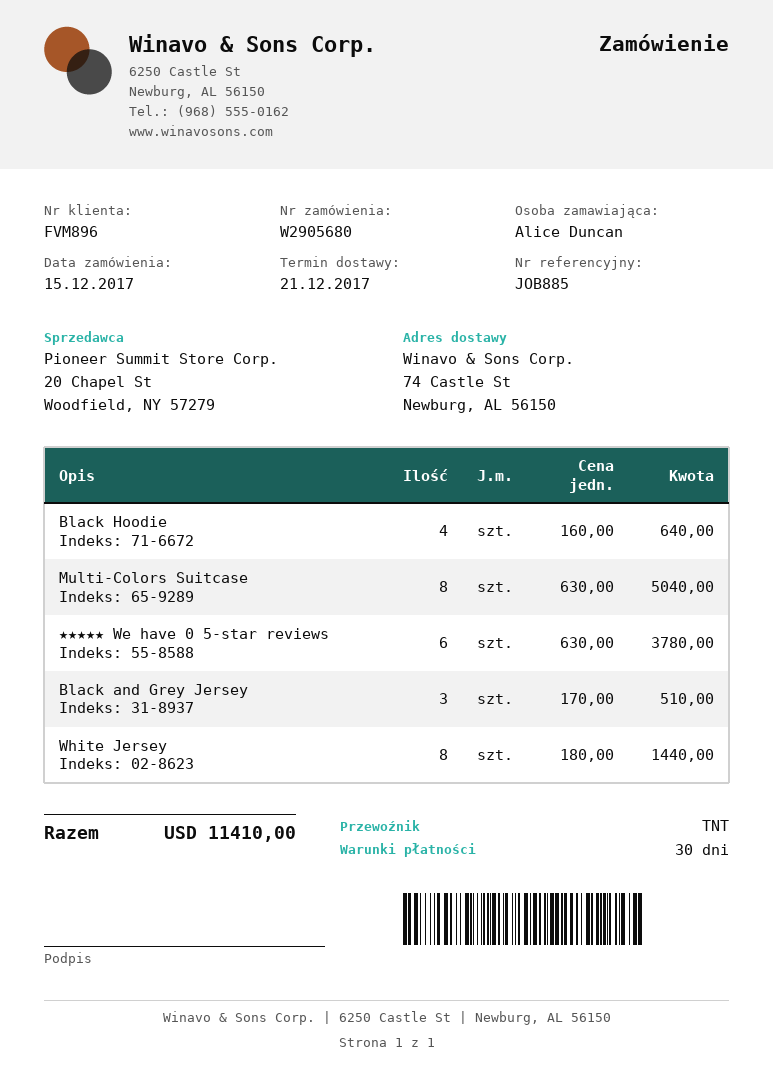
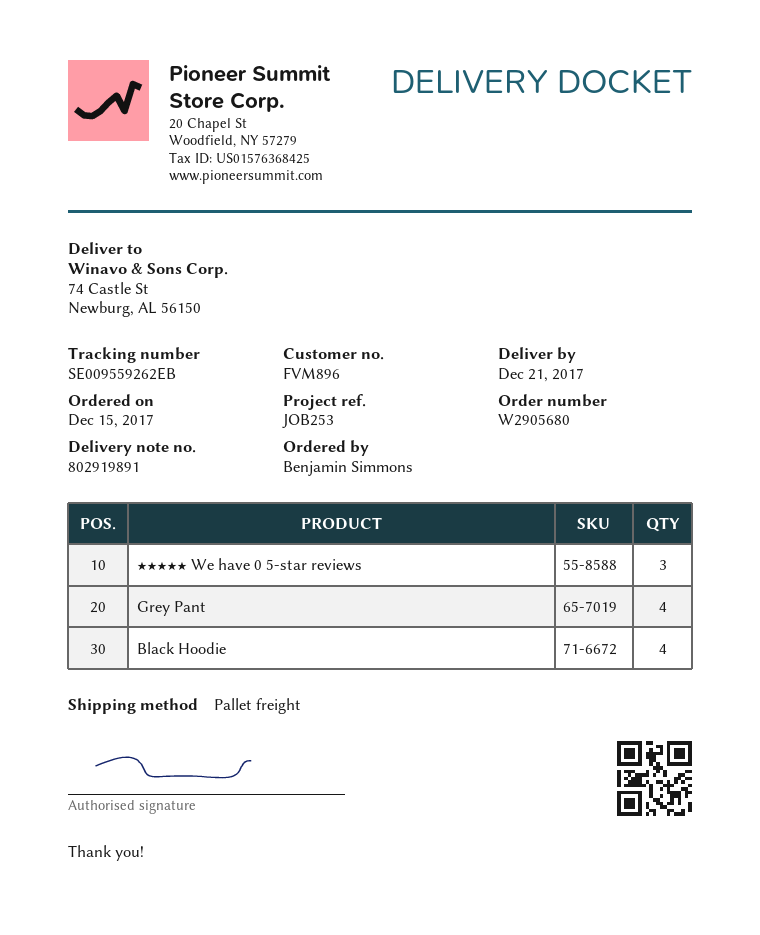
reference: JOB885 -> JOB253
ordered by: Alice Duncan -> Benjamin Simmons
shipping method: TNT -> pallet freight
Multi-Colors Suitcase: 8 -> none
★★★★★ We have 0 5-star reviews: 6 -> 3
Black and Grey Jersey: 3 -> none
White Jersey: 8 -> none
Grey Pant: none -> 4

